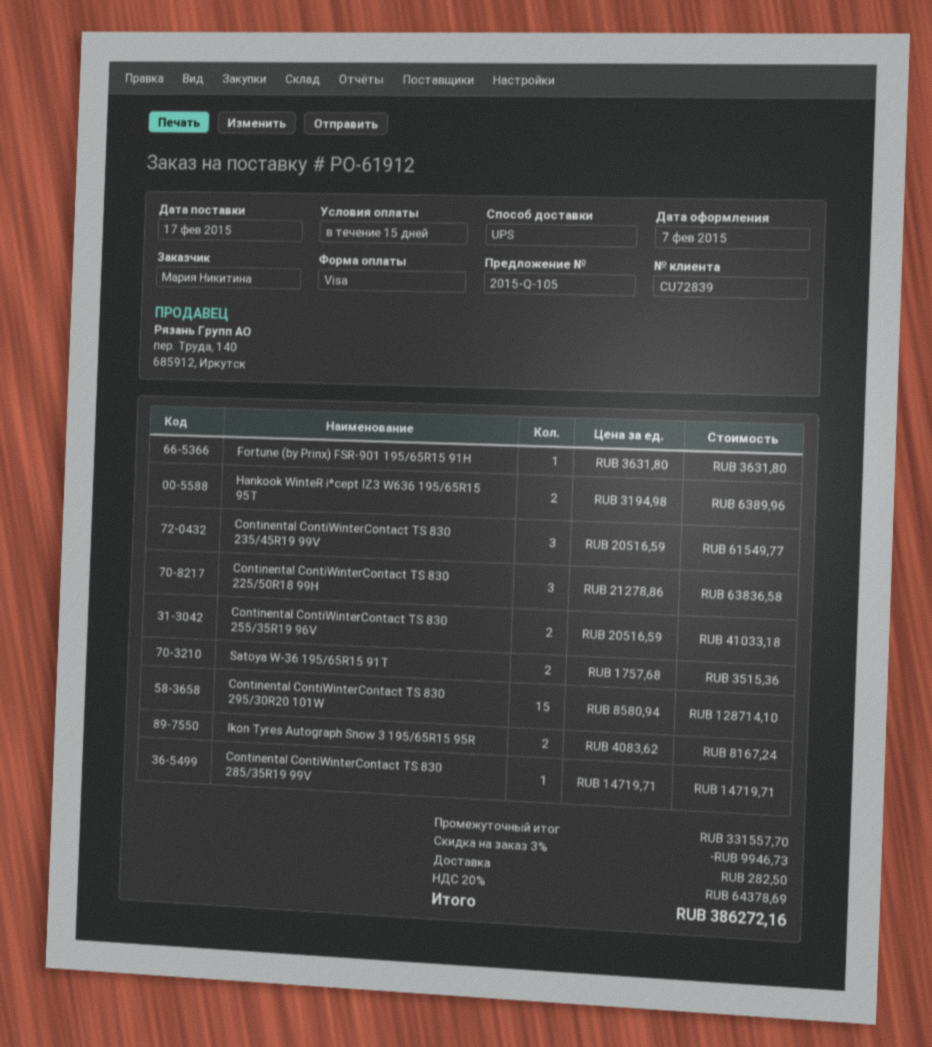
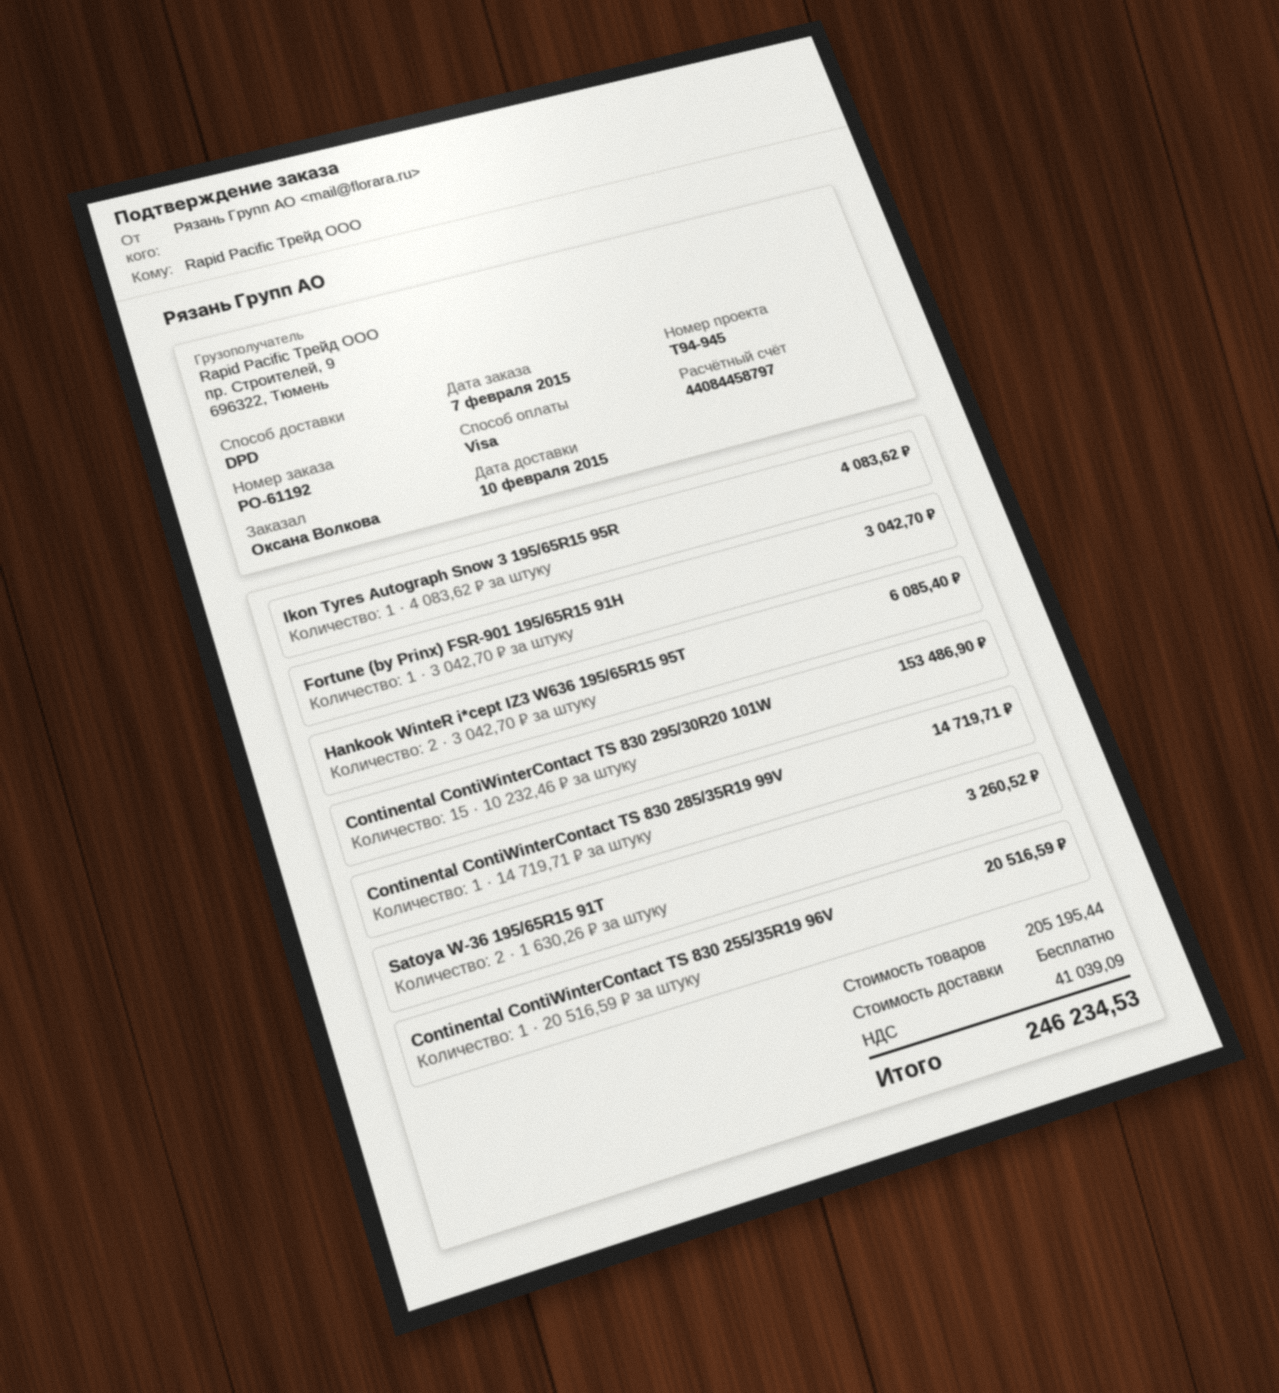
order number: PO-61912 -> PO-61192
delivery date: 2015-02-17 -> 2015-02-10
ordered by: Мария Никитина -> Оксана Волкова
shipping method: UPS -> DPD
Fortune (by Prinx) FSR-901 195/65R15 91H: 1 x 3631.80 = 3631.80 -> 1 x 3042.70 = 3042.70
Hankook WinteR i*cept IZ3 W636 195/65R15 95T: 2 x 3194.98 = 6389.96 -> 2 x 3042.70 = 6085.40
Continental ContiWinterContact TS 830 235/45R19 99V: 3 x 20516.59 = 61549.77 -> none
Continental ContiWinterContact TS 830 225/50R18 99H: 3 x 21278.86 = 63836.58 -> none
Continental ContiWinterContact TS 830 255/35R19 96V: 2 x 20516.59 = 41033.18 -> 1 x 20516.59 = 20516.59
Satoya W-36 195/65R15 91T: 2 x 1757.68 = 3515.36 -> 2 x 1630.26 = 3260.52
Continental ContiWinterContact TS 830 295/30R20 101W: 15 x 8580.94 = 128714.10 -> 15 x 10232.46 = 153486.90
Ikon Tyres Autograph Snow 3 195/65R15 95R: 2 x 4083.62 = 8167.24 -> 1 x 4083.62 = 4083.62
subtotal: 331557.70 -> 205195.44
discount: 3% = 9946.73 -> none
shipping: 282.50 -> 0.00
tax: 64378.69 -> 41039.09
total: 386272.16 -> 246234.53

